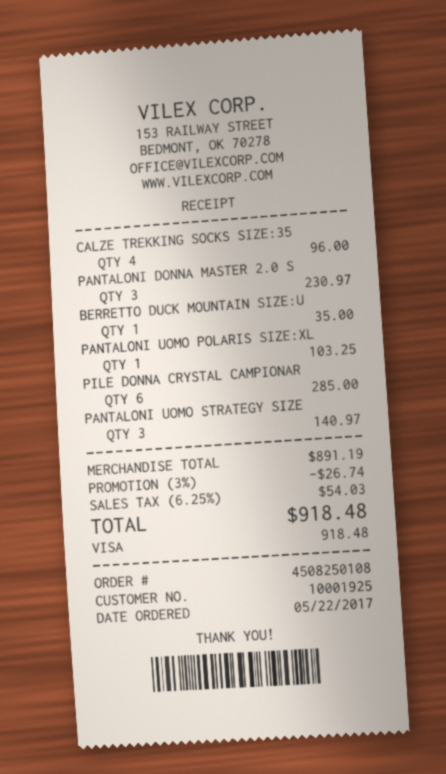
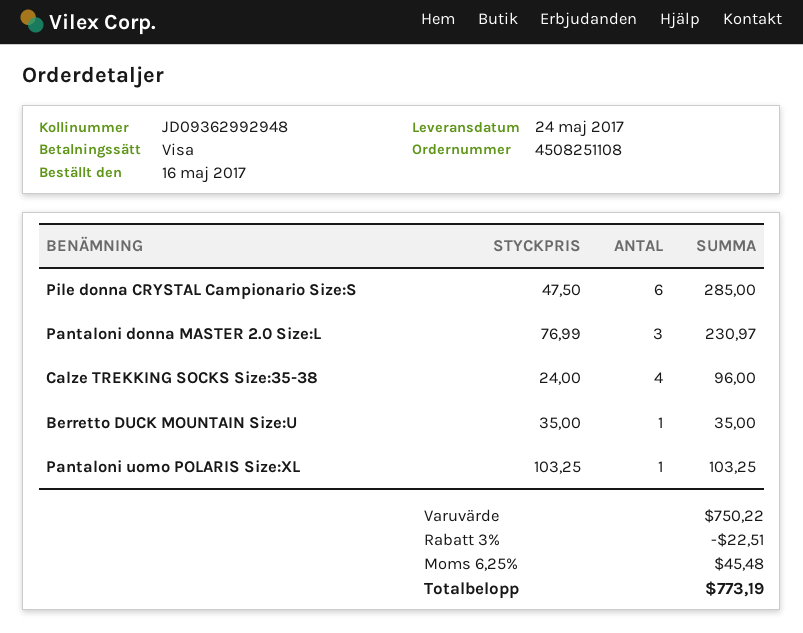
order number: 4508250108 -> 4508251108
order date: 2017-05-22 -> 2017-05-16
PANTALONI UOMO STRATEGY SIZE: 3 for 140.97 -> none
subtotal: 891.19 -> 750.22
discount: 3% = 26.74 -> 3% = 22.51
tax: 6.25% = 54.03 -> 6.25% = 45.48
total: 918.48 -> 773.19

